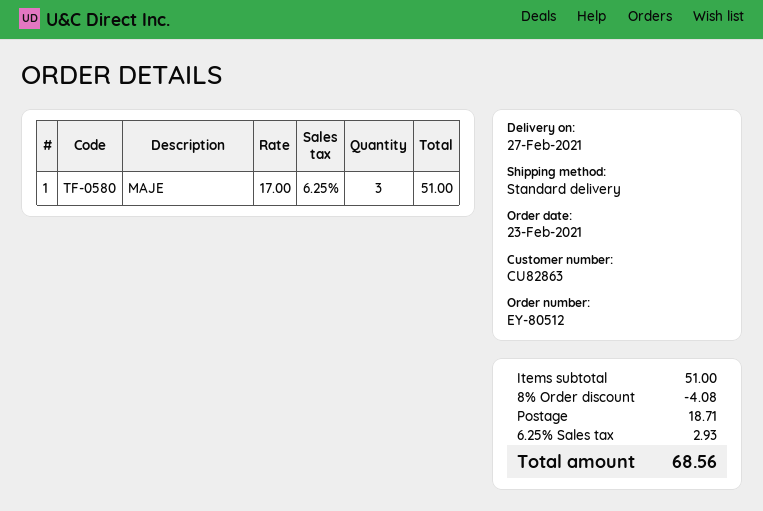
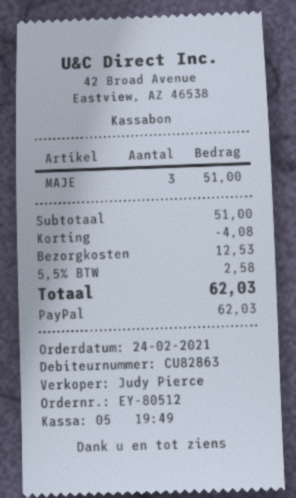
order date: 2021-02-23 -> 2021-02-24
shipping: 18.71 -> 12.53
tax: 6.25% = 2.93 -> 5.5% = 2.58
total: 68.56 -> 62.03

